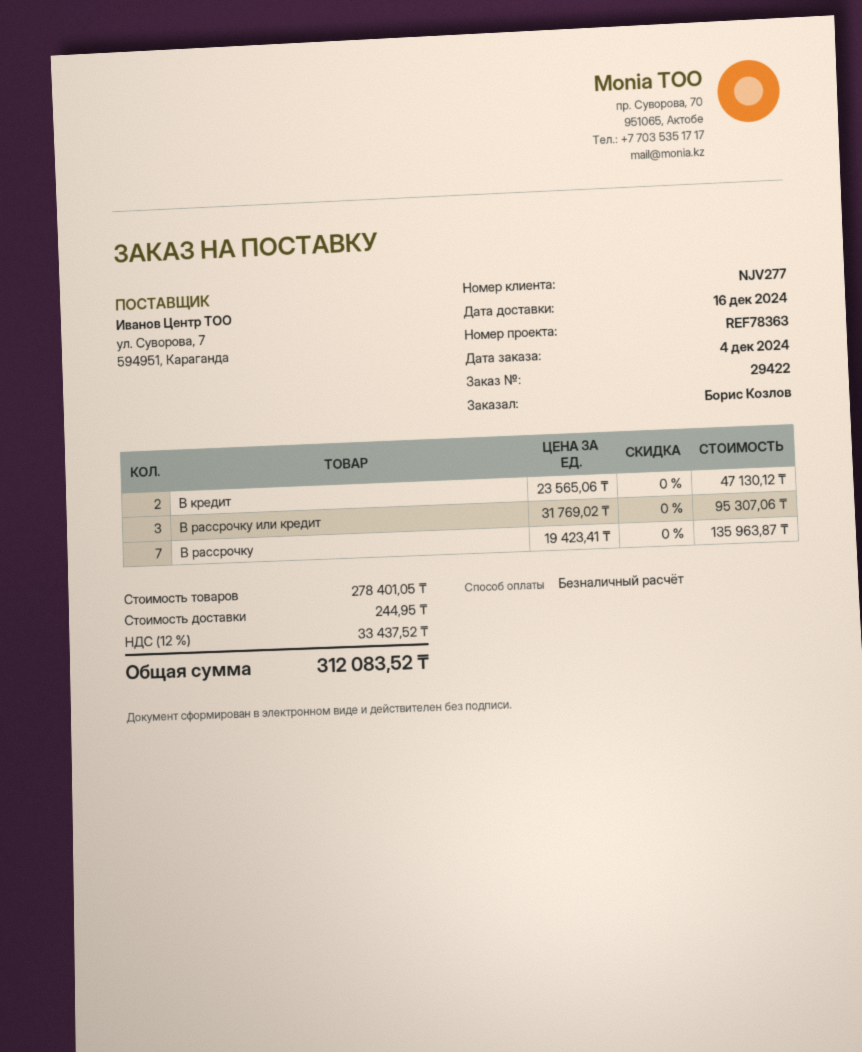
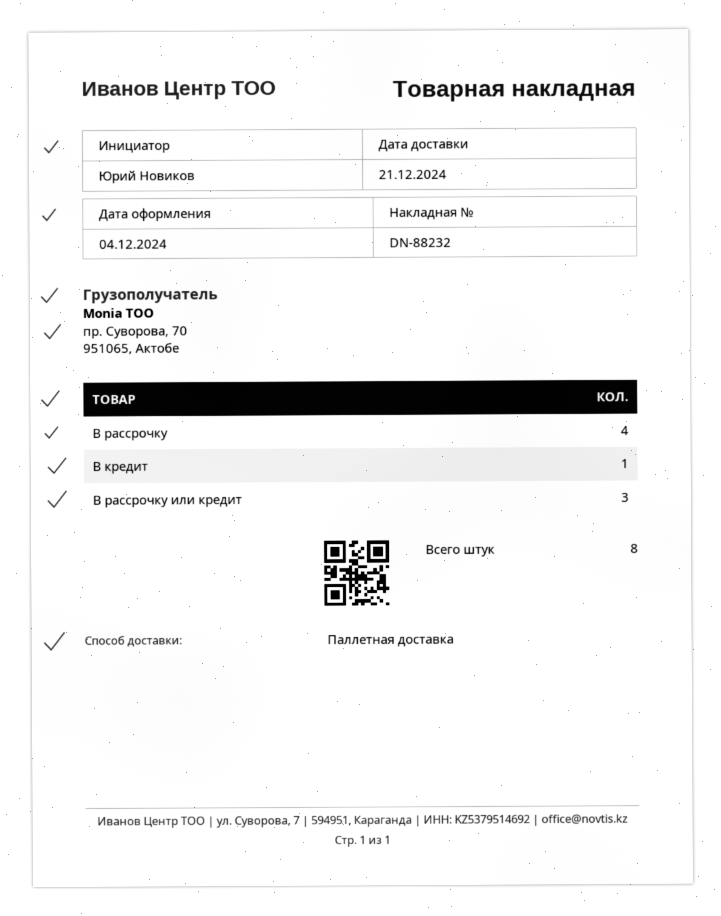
delivery date: 2024-12-16 -> 2024-12-21
ordered by: Борис Козлов -> Юрий Новиков
В кредит: 2 -> 1
В рассрочку: 7 -> 4

